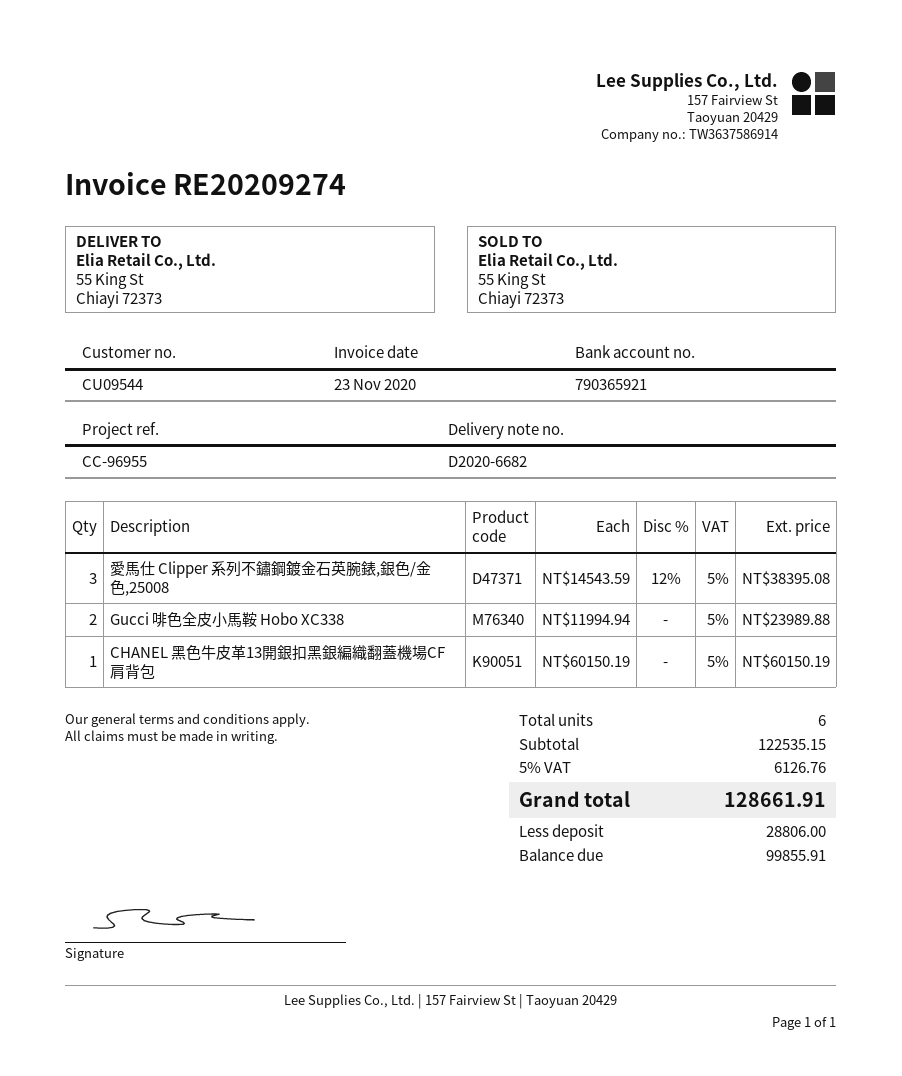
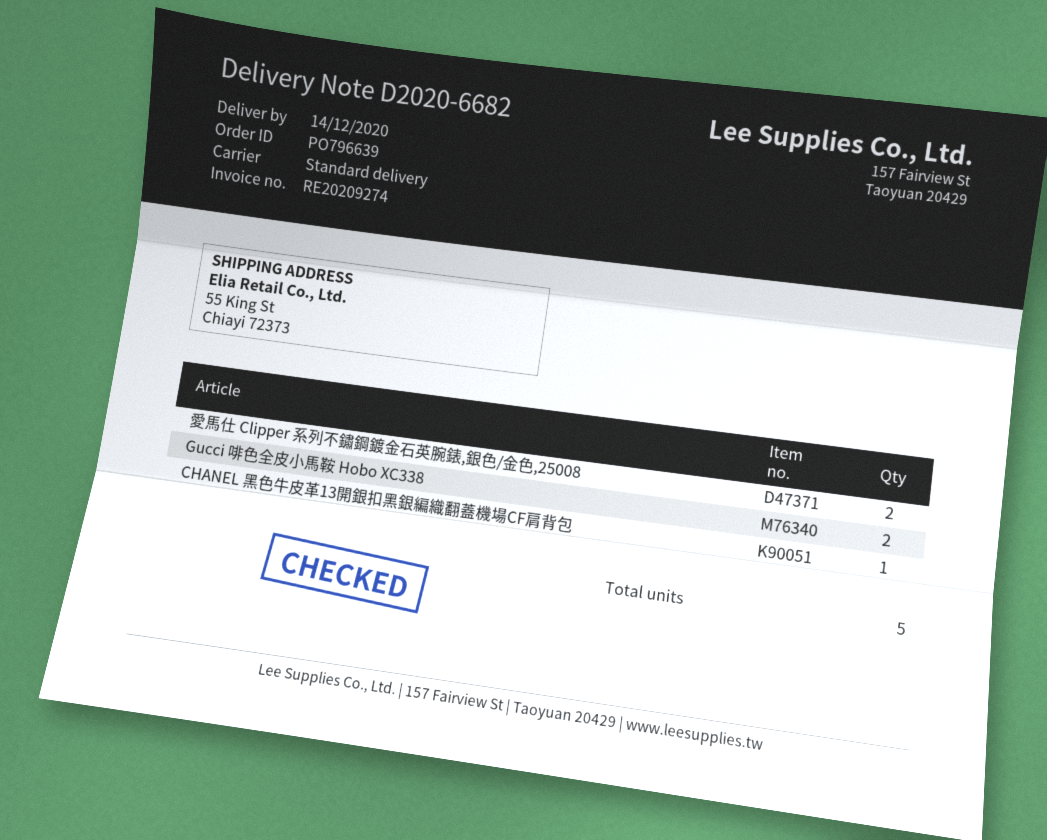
愛馬仕 Clipper 系列不鏽鋼鍍金石英腕錶,銀色/金色,25008: 3 -> 2
total quantity: 6 -> 5

